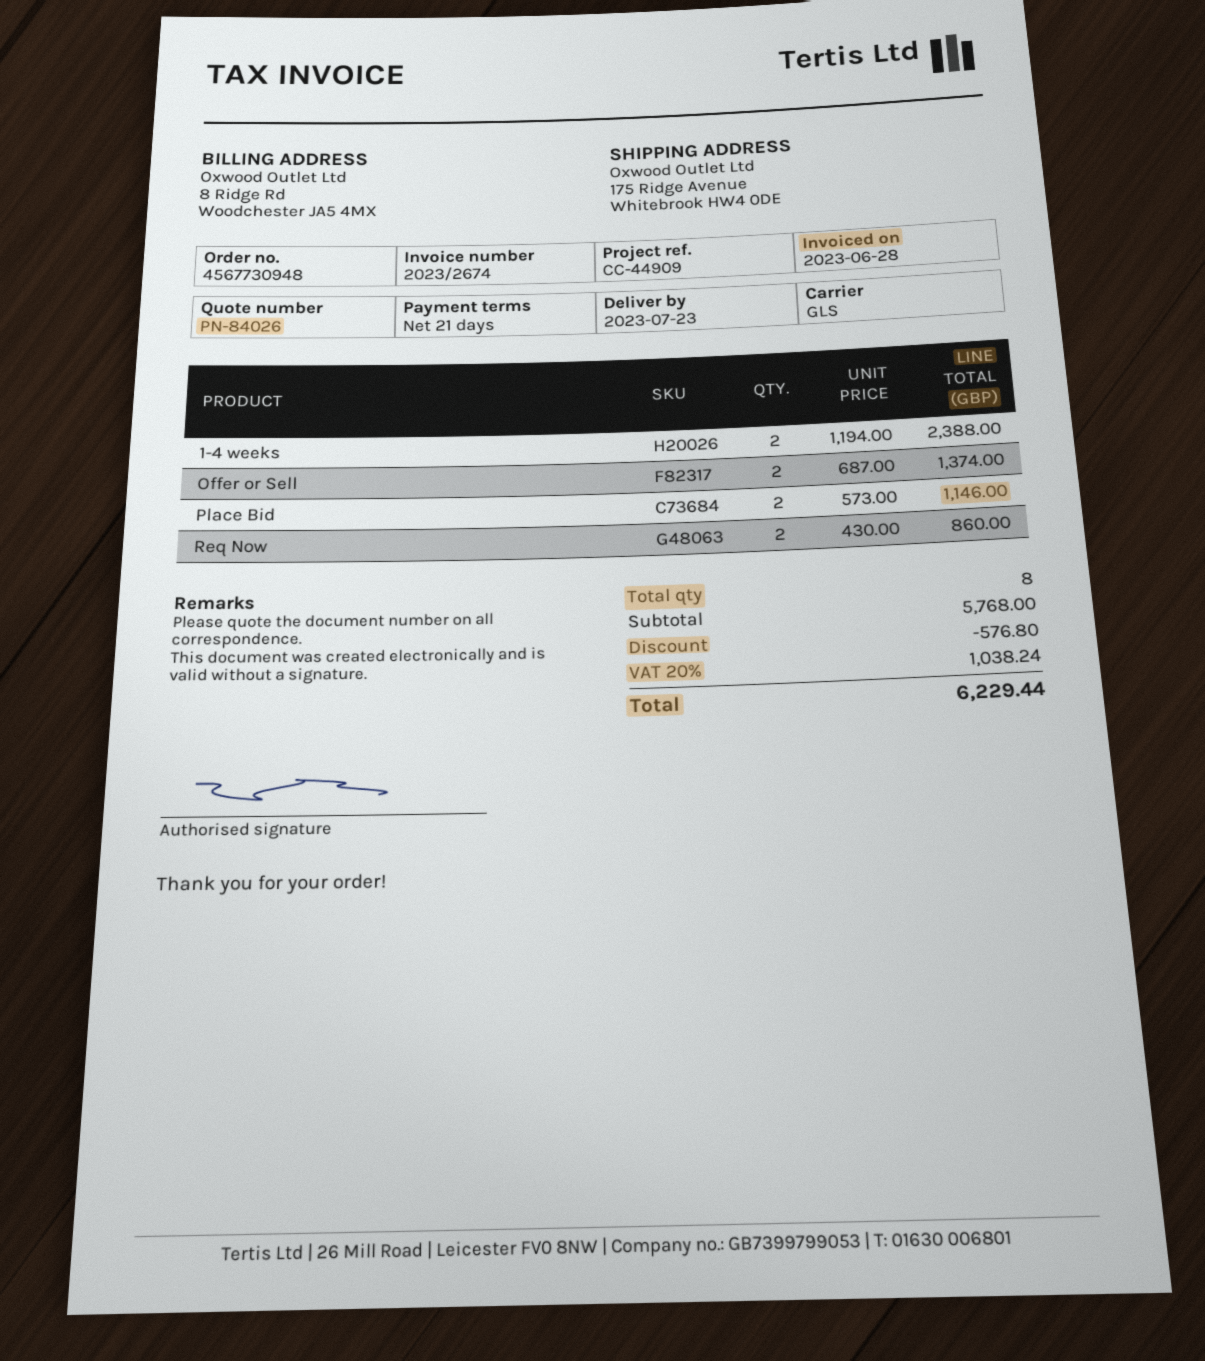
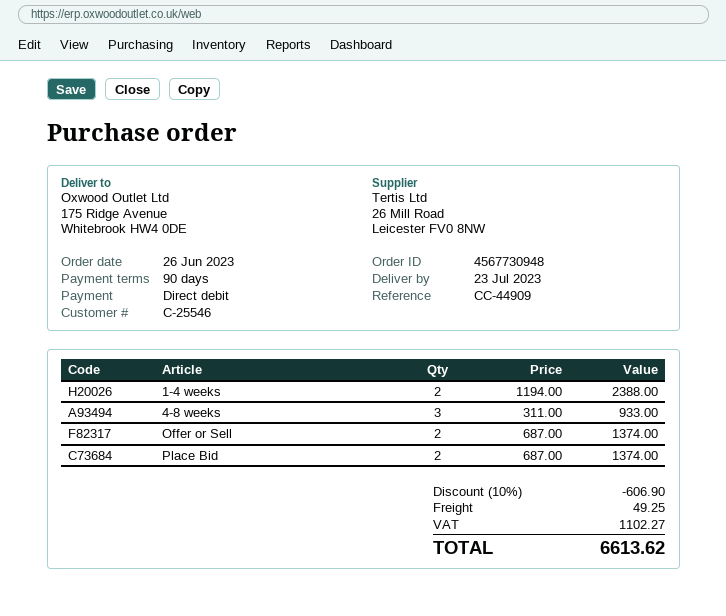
payment terms: 21 days -> 90 days
Place Bid: 2 x 573.00 = 1146.00 -> 2 x 687.00 = 1374.00
Req Now: 2 x 430.00 = 860.00 -> none
4-8 weeks: none -> 3 x 311.00 = 933.00
discount: 576.80 -> 606.90
shipping: none -> 49.25
tax: 1038.24 -> 1102.27
total: 6229.44 -> 6613.62

